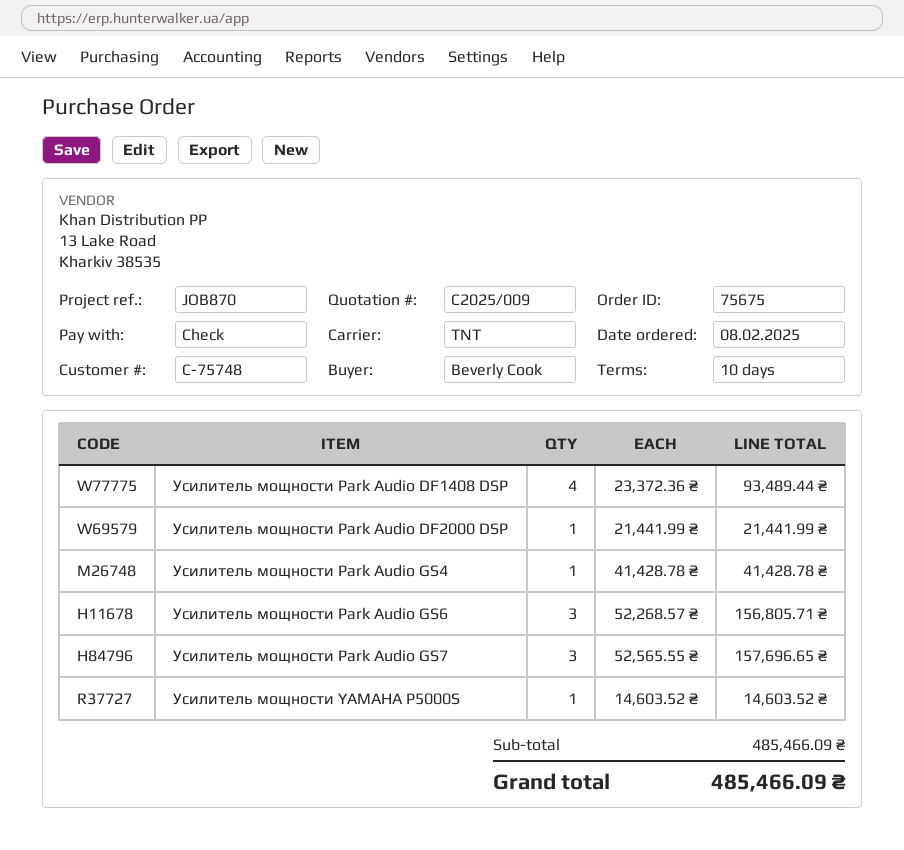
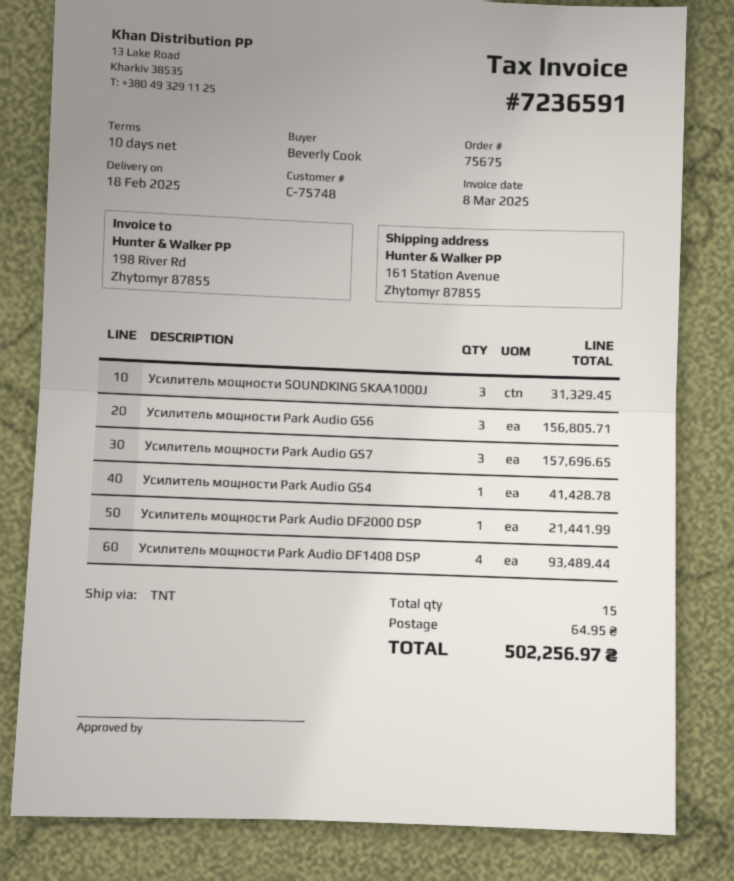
Усилитель мощности YAMAHA P5000S: 1 for 14603.52 -> none
Усилитель мощности SOUNDKING SKAA1000J: none -> 3 for 31329.45
shipping: none -> 64.95
total: 485466.09 -> 502256.97

